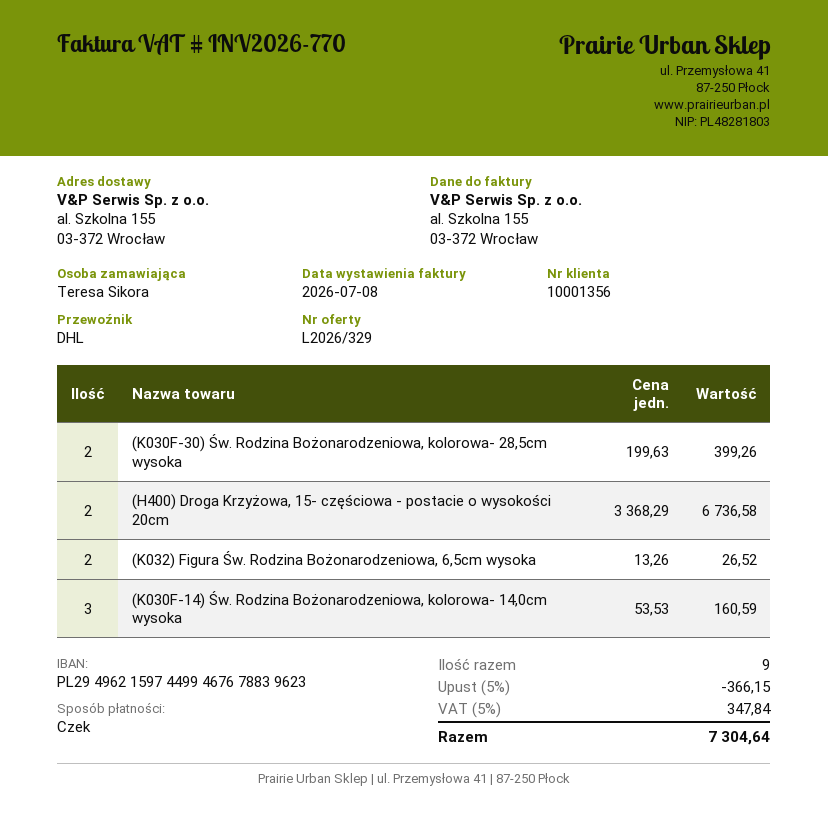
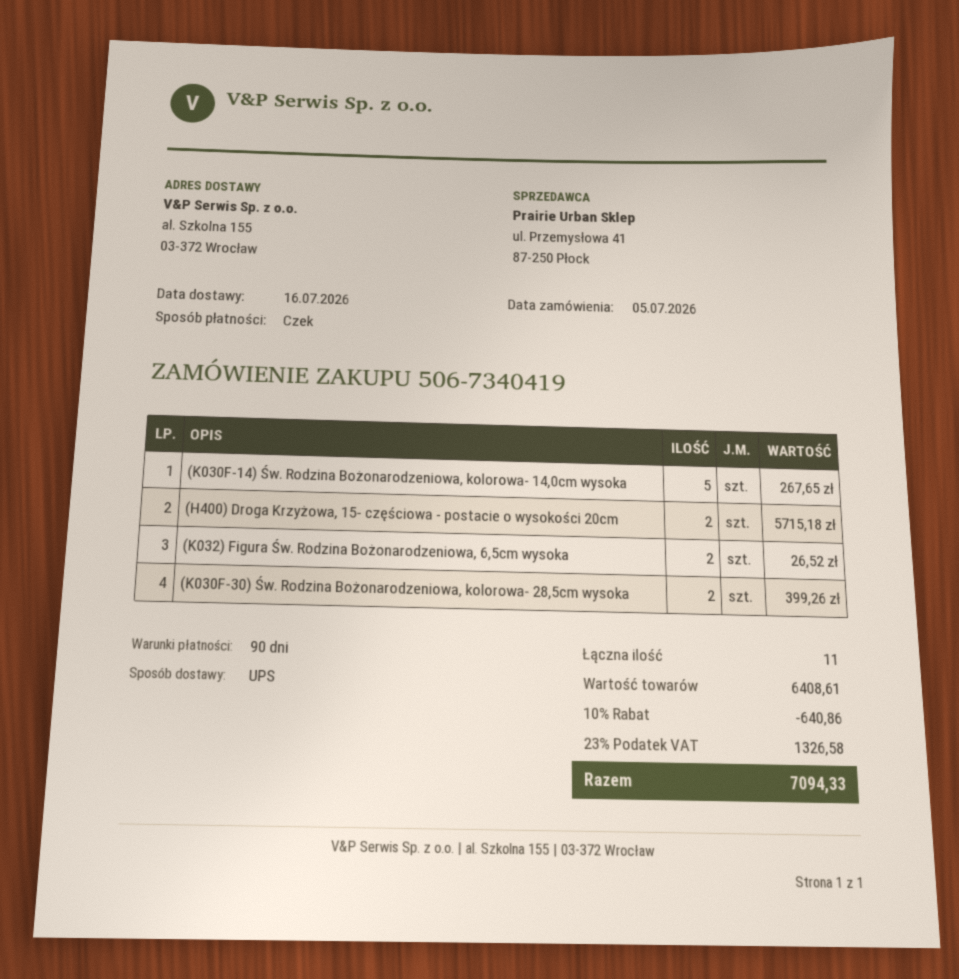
shipping method: DHL -> UPS
(H400) Droga Krzyżowa, 15- częściowa - postacie o wysokości 20cm: 2 for 6736.58 -> 2 for 5715.18
(K030F-14) Św. Rodzina Bożonarodzeniowa, kolorowa- 14,0cm wysoka: 3 for 160.59 -> 5 for 267.65
total quantity: 9 -> 11
discount: 5% = 366.15 -> 10% = 640.86
tax: 5% = 347.84 -> 23% = 1326.58
total: 7304.64 -> 7094.33

